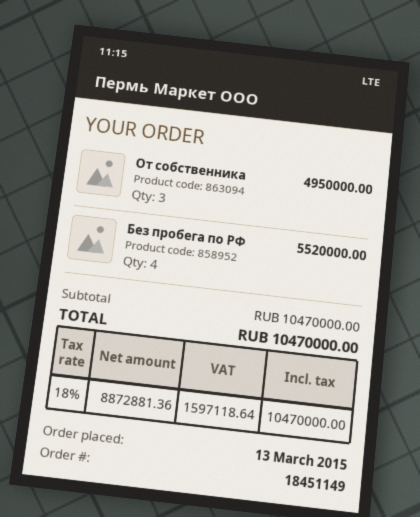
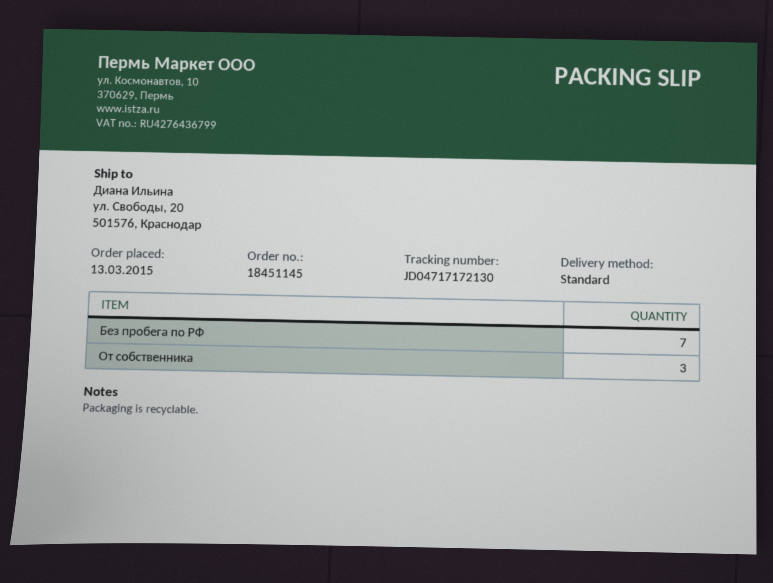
order number: 18451149 -> 18451145
Без пробега по РФ: 4 -> 7

